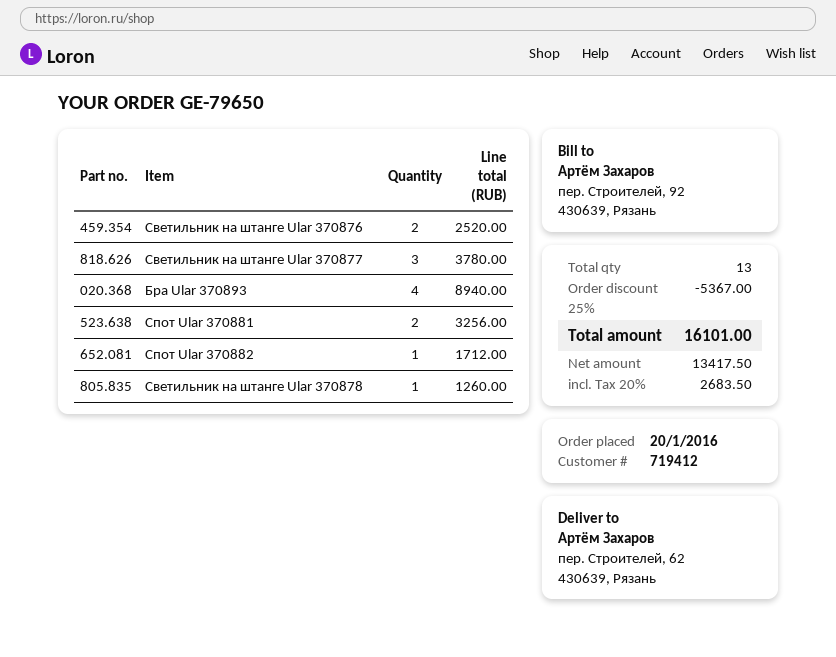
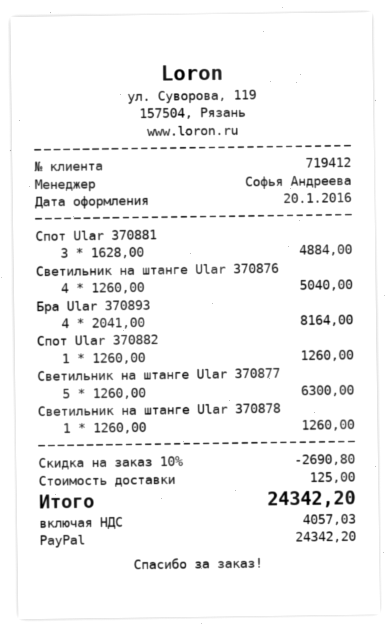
Светильник на штанге Ular 370876: 2 for 2520.00 -> 4 for 5040.00
Светильник на штанге Ular 370877: 3 for 3780.00 -> 5 for 6300.00
Бра Ular 370893: 4 for 8940.00 -> 4 for 8164.00
Спот Ular 370881: 2 for 3256.00 -> 3 for 4884.00
Спот Ular 370882: 1 for 1712.00 -> 1 for 1260.00
discount: 25% = 5367.00 -> 10% = 2690.80
shipping: none -> 125.00
tax: 2683.50 -> 4057.03
total: 16101.00 -> 24342.20

